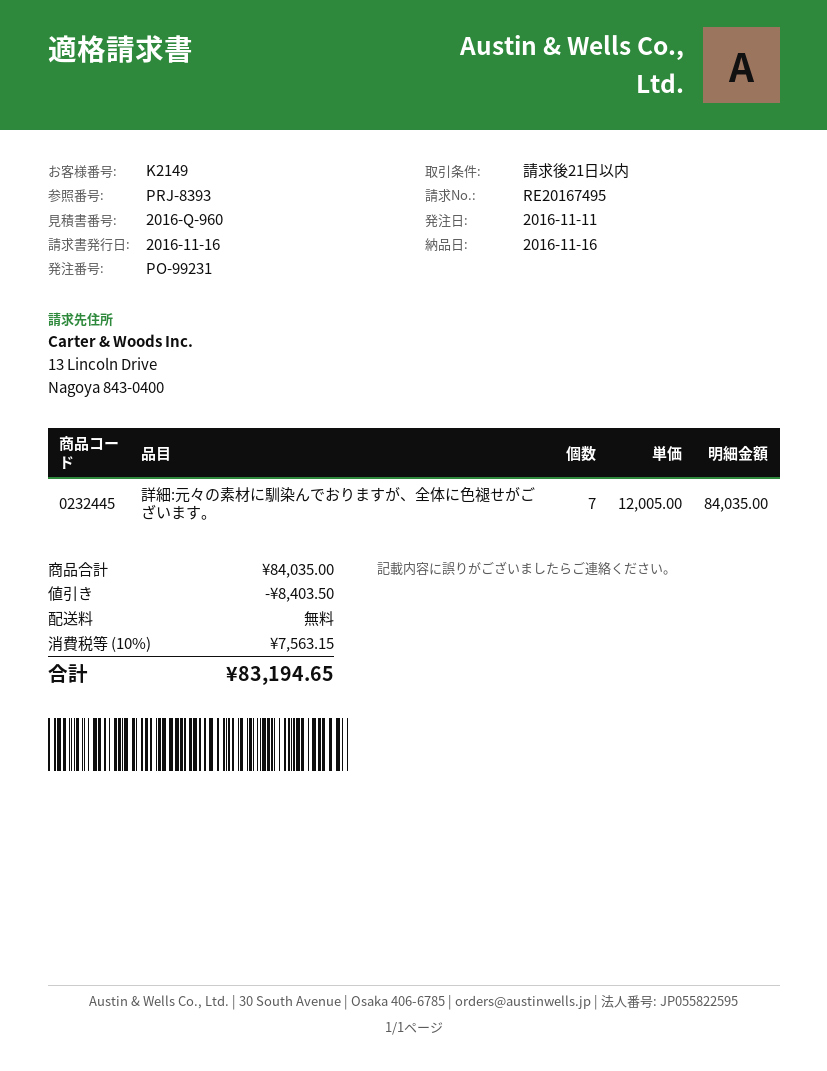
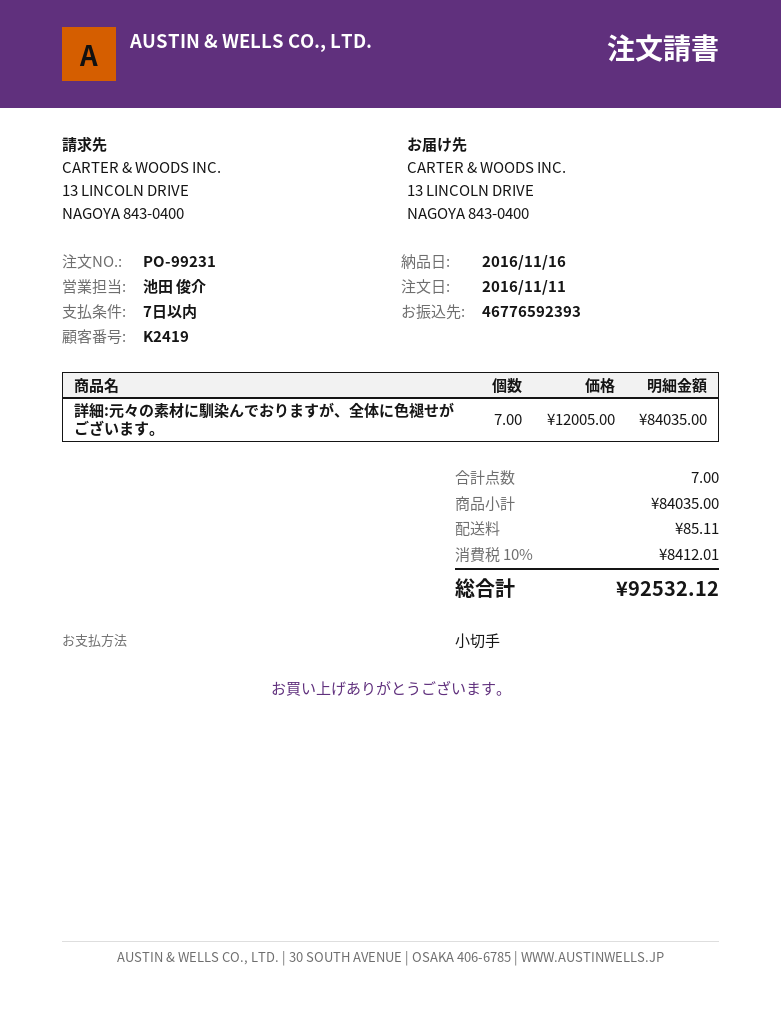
payment terms: 21 days -> 7 days
customer number: K2149 -> K2419
discount: 8403.50 -> none
shipping: 0.00 -> 85.11
tax: 10% = 7563.15 -> 10% = 8412.01
total: 83194.65 -> 92532.12

